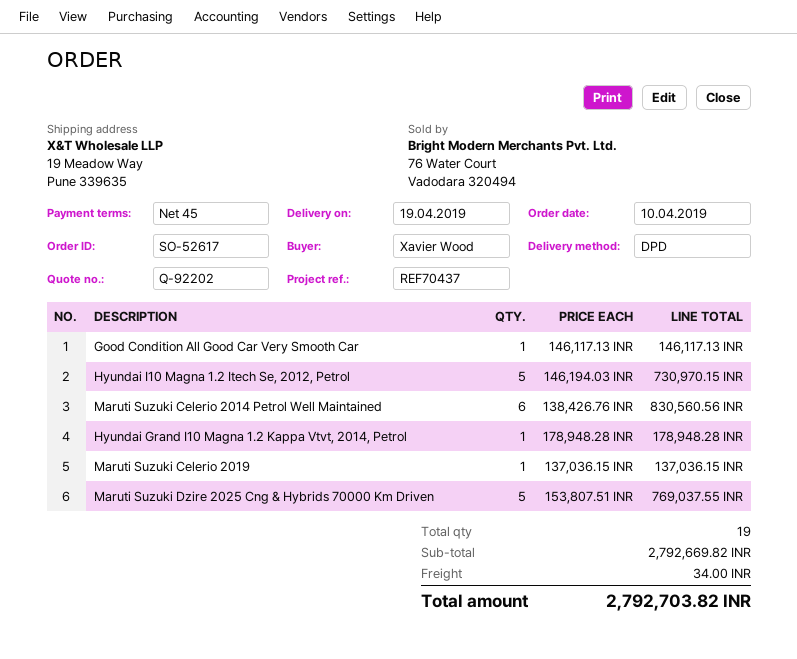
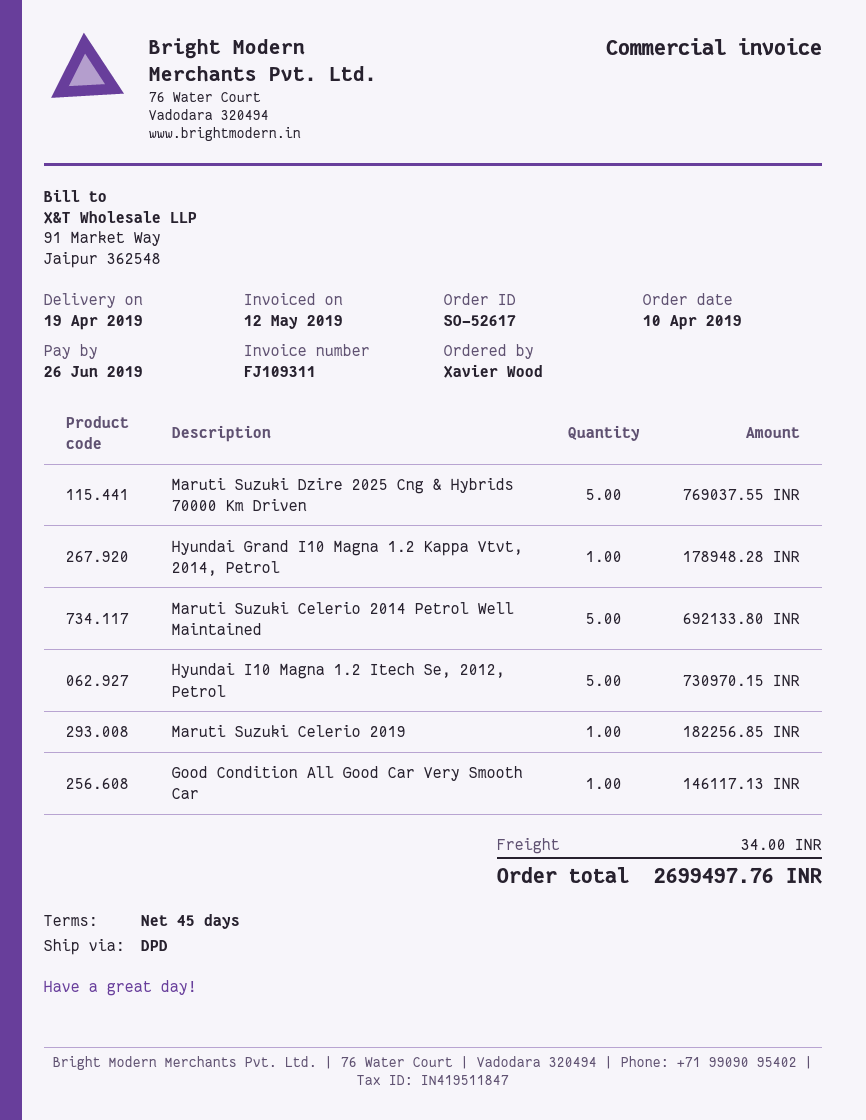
Maruti Suzuki Celerio 2014 Petrol Well Maintained: 6 for 830560.56 -> 5 for 692133.80
Maruti Suzuki Celerio 2019: 1 for 137036.15 -> 1 for 182256.85
total: 2792703.82 -> 2699497.76

